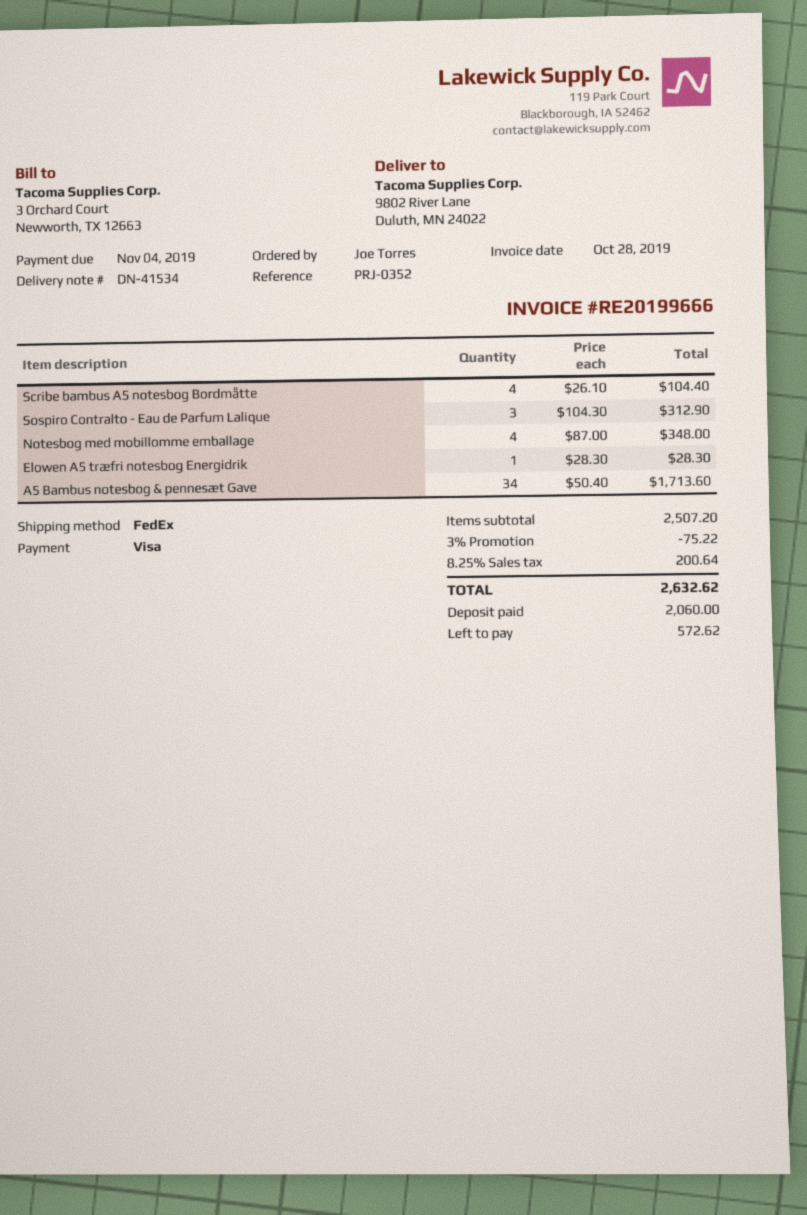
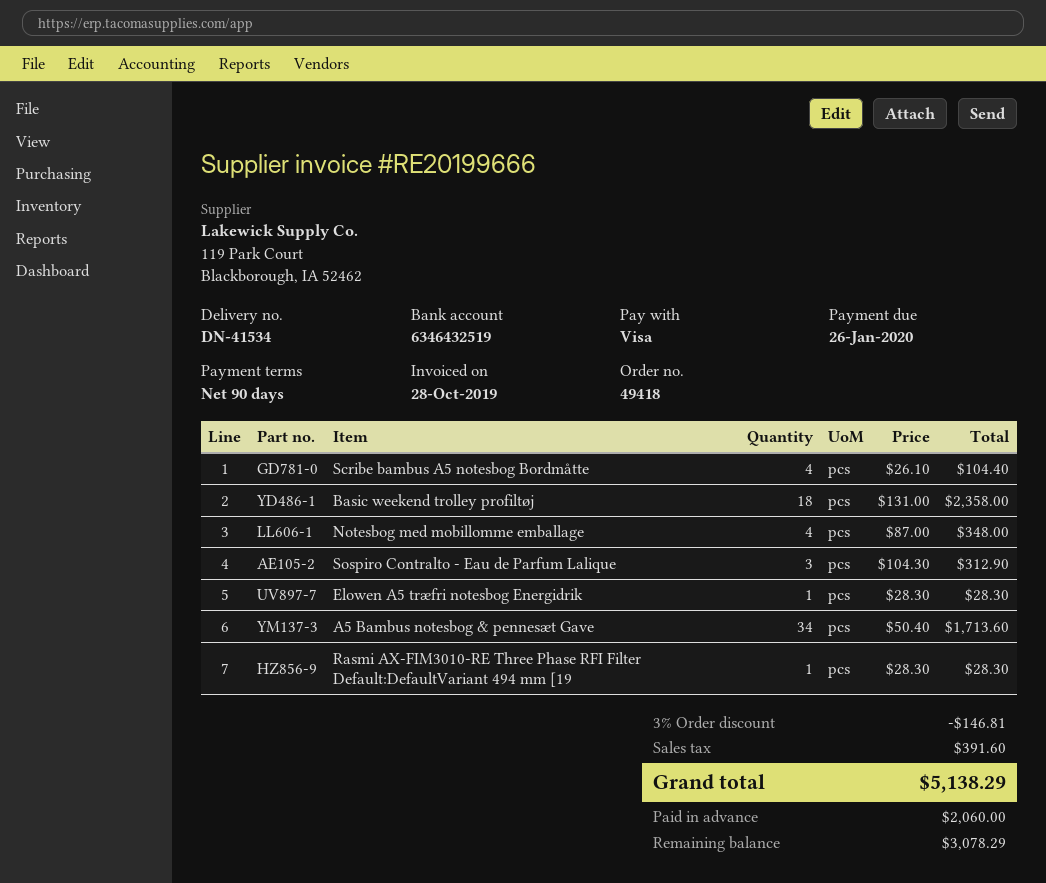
due date: 2019-11-04 -> 2020-01-26
Basic weekend trolley profiltøj: none -> 18 x 131.00 = 2358.00
Rasmi AX-FIM3010-RE Three Phase RFI Filter Default:DefaultVariant 494 mm [19: none -> 1 x 28.30 = 28.30
discount: 3% = 75.22 -> 3% = 146.81
tax: 200.64 -> 391.60
total: 2632.62 -> 5138.29
balance: 572.62 -> 3078.29

